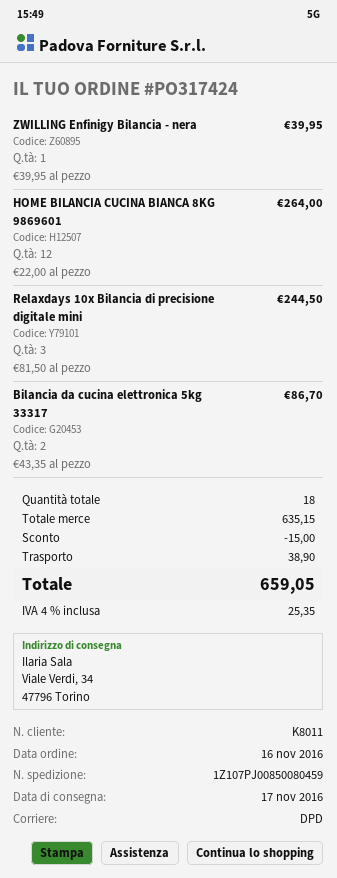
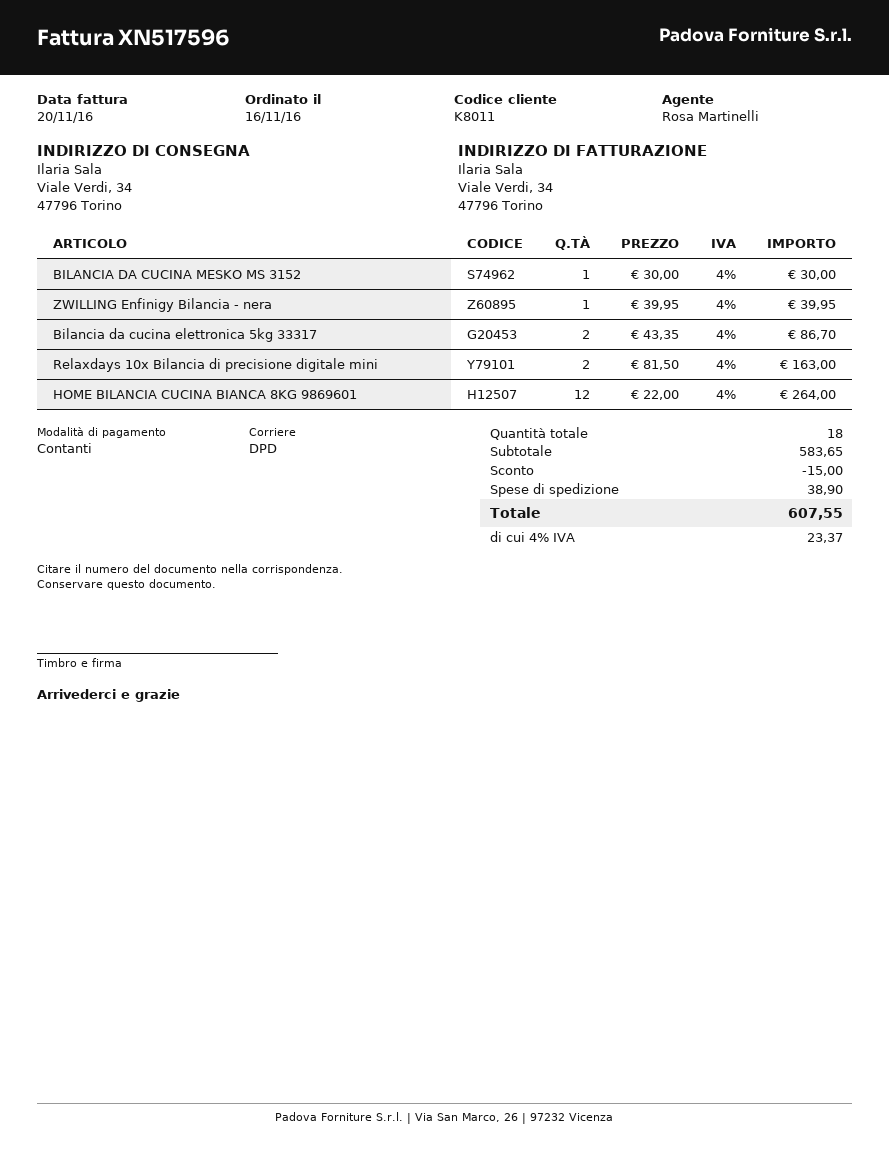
Relaxdays 10x Bilancia di precisione digitale mini: 3 x 81.50 = 244.50 -> 2 x 81.50 = 163.00
BILANCIA DA CUCINA MESKO MS 3152: none -> 1 x 30.00 = 30.00
subtotal: 635.15 -> 583.65
tax: 4% = 25.35 -> 4% = 23.37
total: 659.05 -> 607.55

